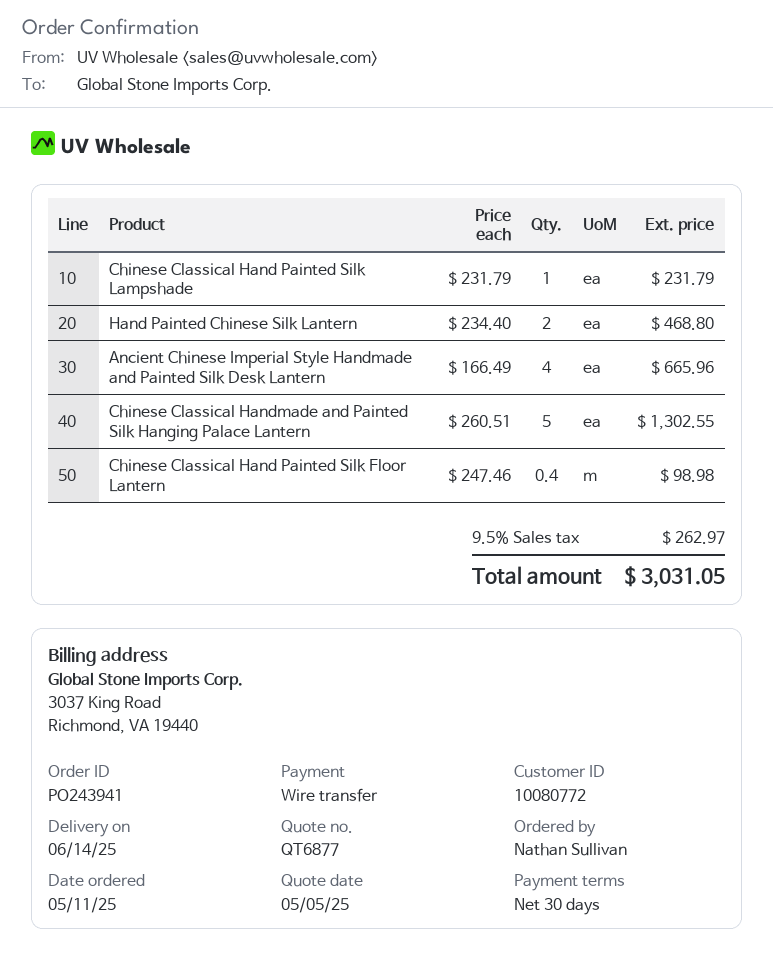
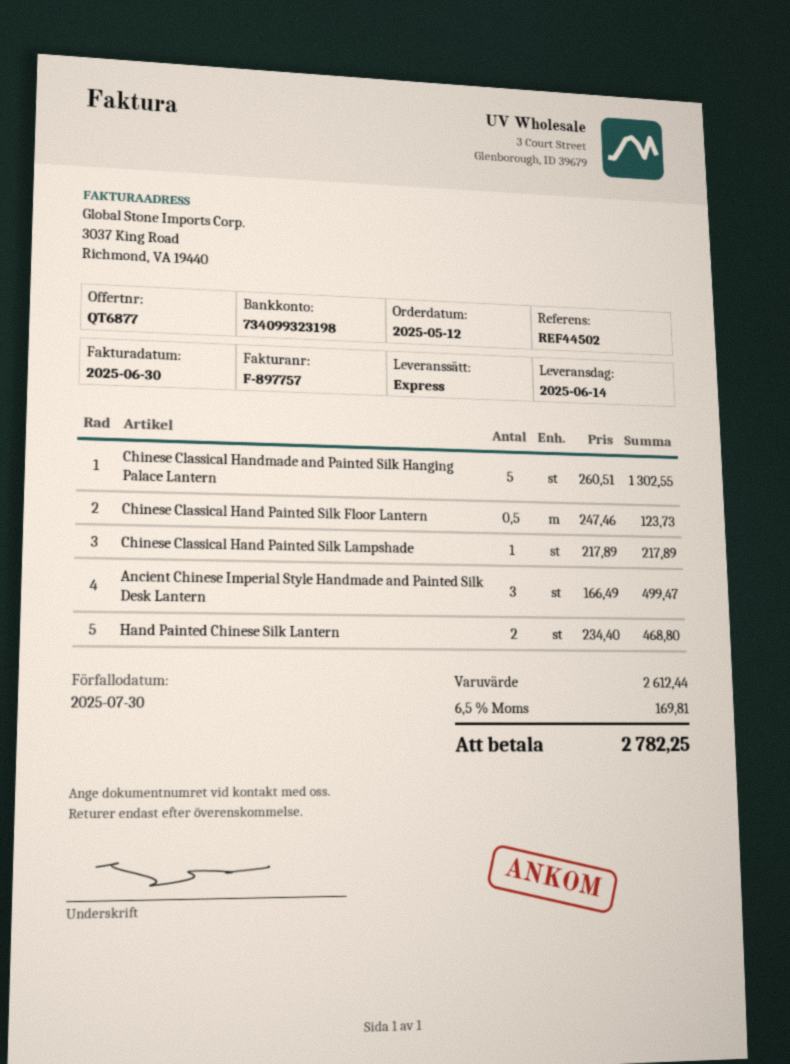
order date: 2025-05-11 -> 2025-05-12
Chinese Classical Hand Painted Silk Lampshade: 1 x 231.79 = 231.79 -> 1 x 217.89 = 217.89
Ancient Chinese Imperial Style Handmade and Painted Silk Desk Lantern: 4 x 166.49 = 665.96 -> 3 x 166.49 = 499.47
Chinese Classical Hand Painted Silk Floor Lantern: 0.4 x 247.46 = 98.98 -> 0.5 x 247.46 = 123.73
tax: 9.5% = 262.97 -> 6.5% = 169.81
total: 3031.05 -> 2782.25

